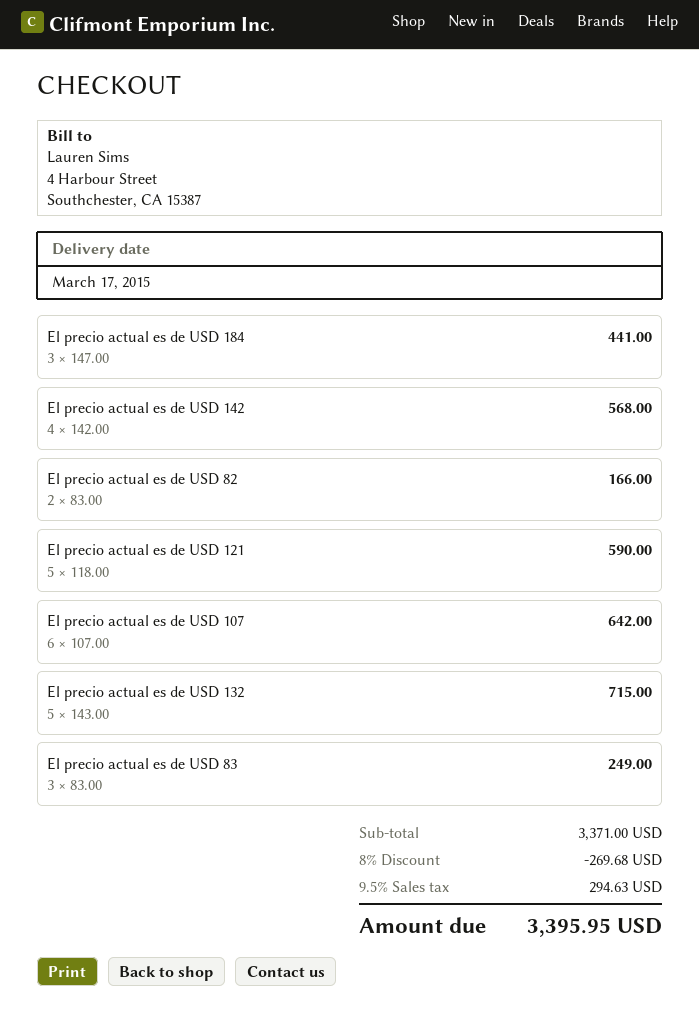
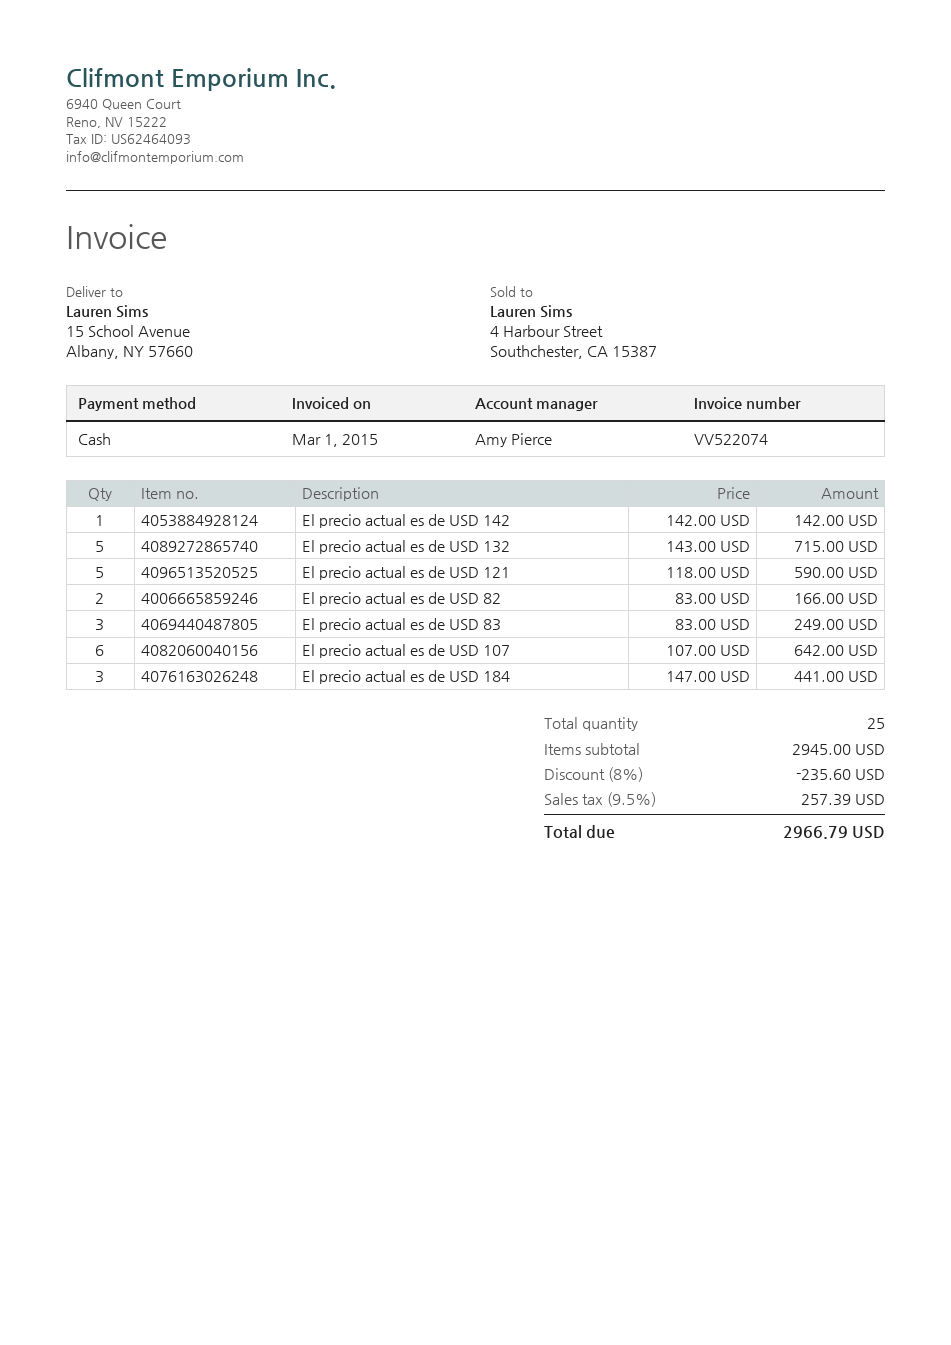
El precio actual es de USD 142: 4 x 142.00 = 568.00 -> 1 x 142.00 = 142.00
subtotal: 3371.00 -> 2945.00
discount: 8% = 269.68 -> 8% = 235.60
tax: 9.5% = 294.63 -> 9.5% = 257.39
total: 3395.95 -> 2966.79

